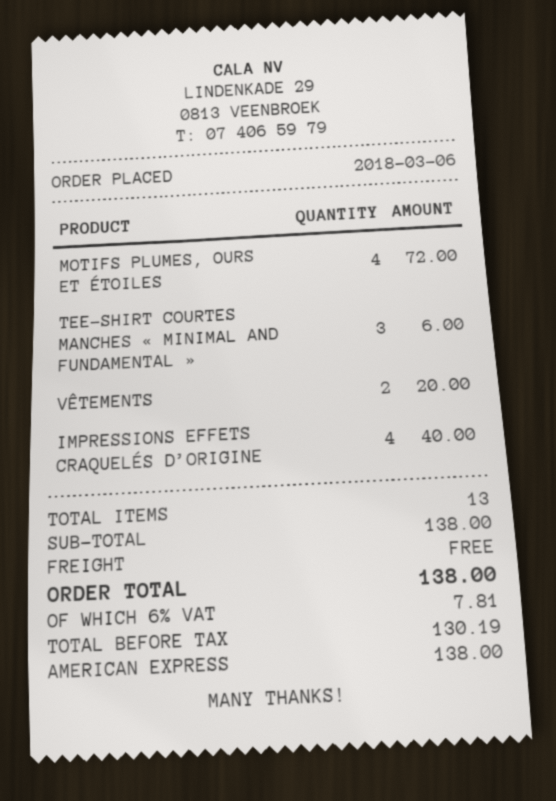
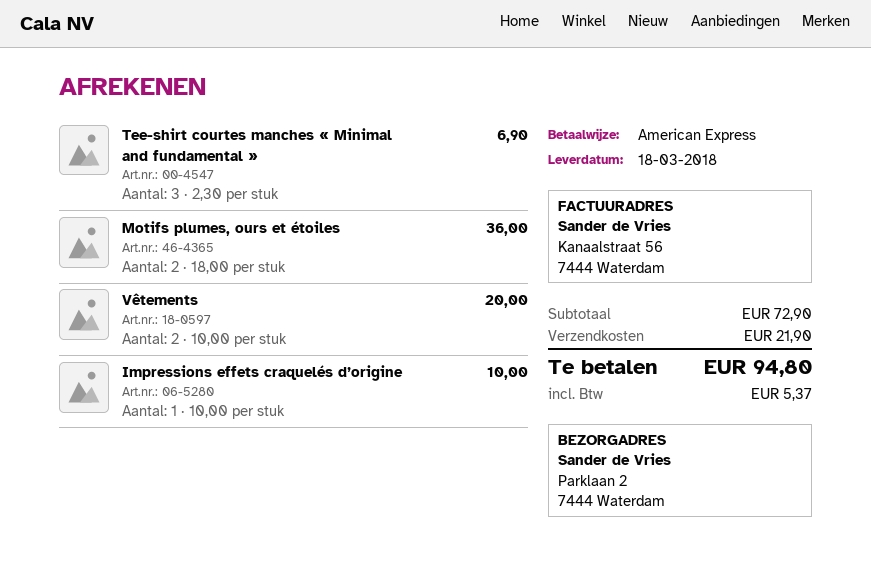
MOTIFS PLUMES, OURS ET ÉTOILES: 4 for 72.00 -> 2 for 36.00
TEE-SHIRT COURTES MANCHES « MINIMAL AND FUNDAMENTAL »: 3 for 6.00 -> 3 for 6.90
IMPRESSIONS EFFETS CRAQUELÉS D’ORIGINE: 4 for 40.00 -> 1 for 10.00
subtotal: 138.00 -> 72.90
shipping: 0.00 -> 21.90
tax: 7.81 -> 5.37
total: 138.00 -> 94.80

